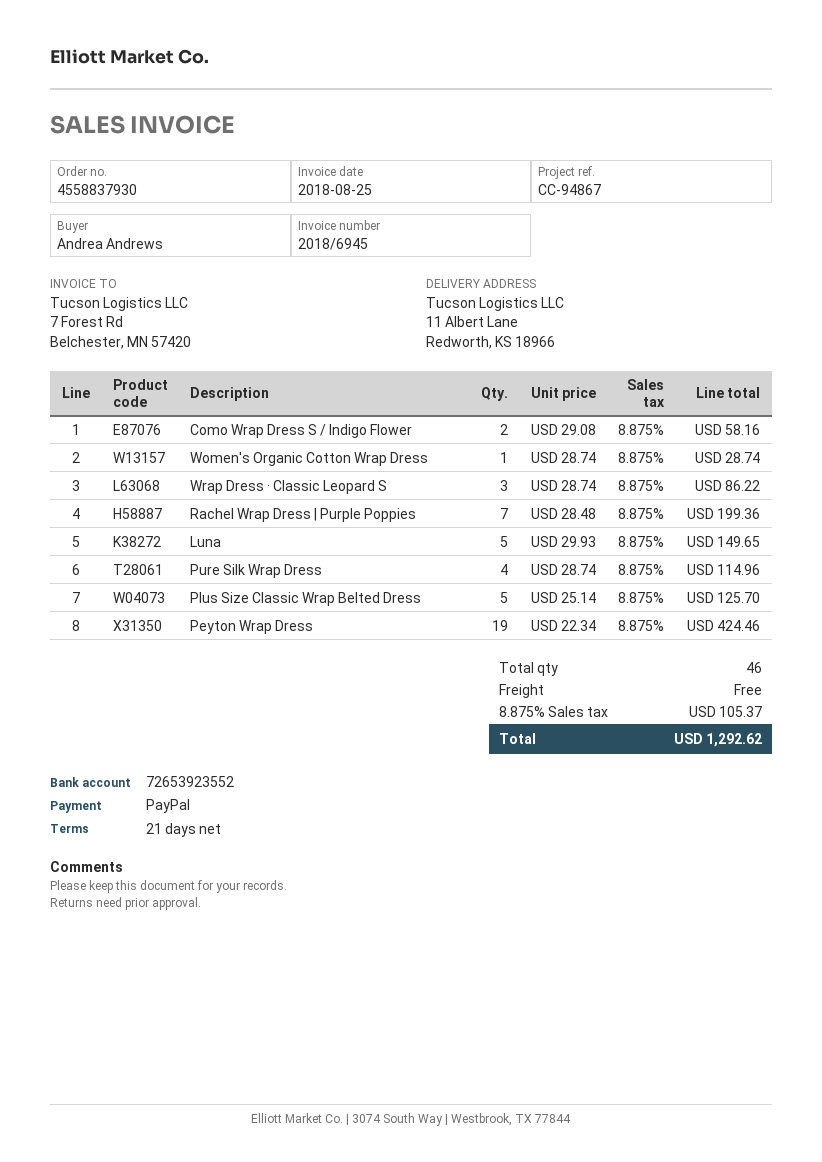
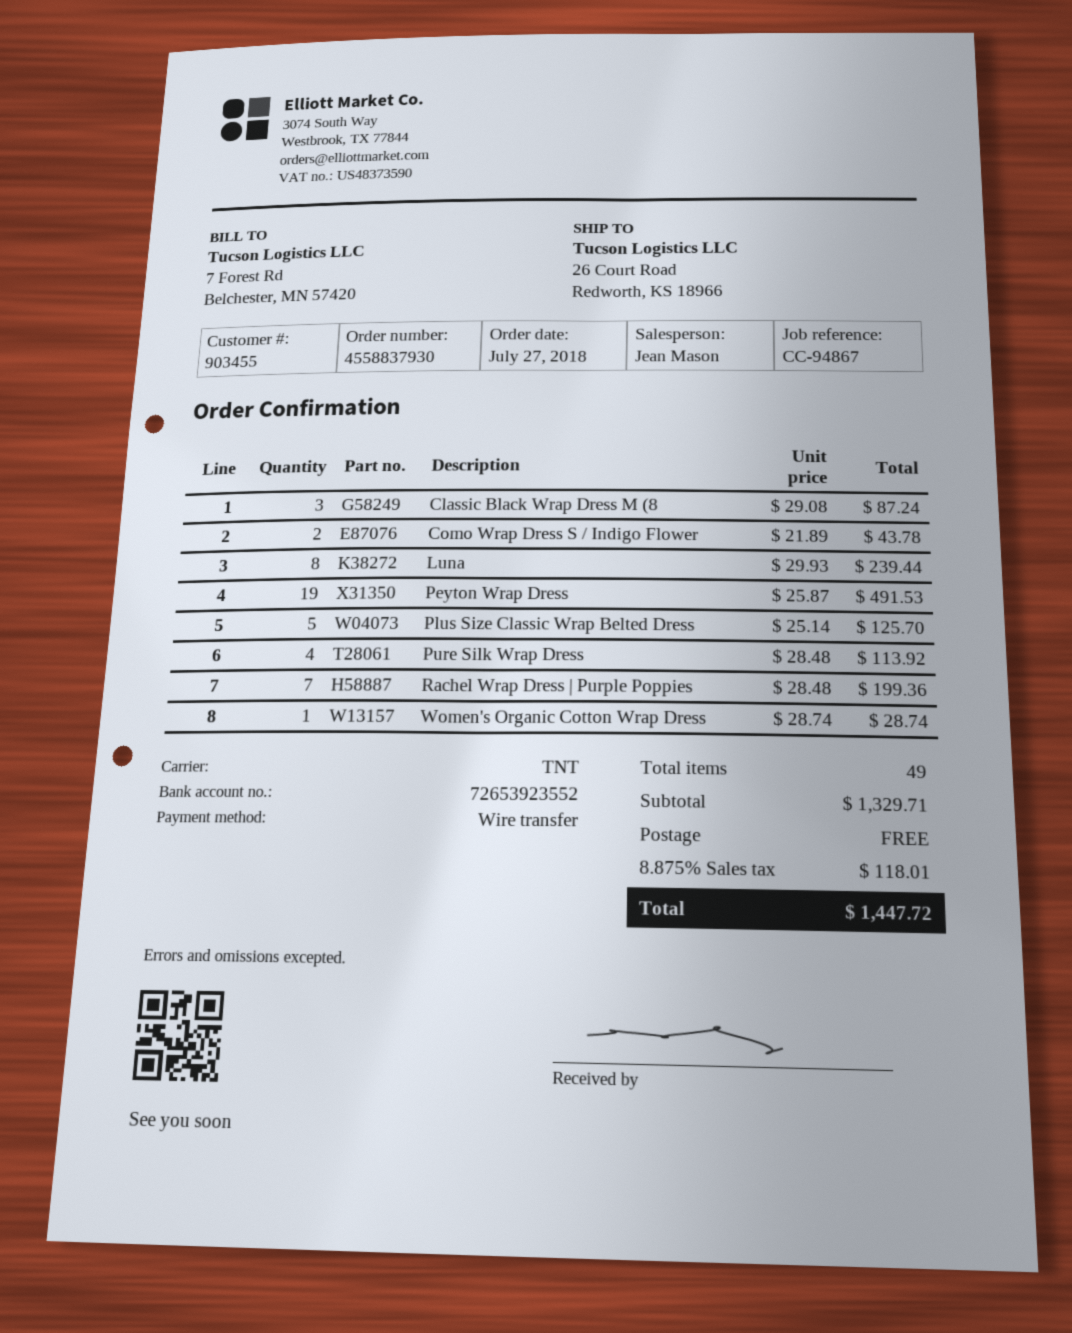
payment method: PayPal -> bank transfer
ship to: 11 Albert Lane, Redworth, KS 18966 -> 26 Court Road, Redworth, KS 18966
Como Wrap Dress S / Indigo Flower: 2 x 29.08 = 58.16 -> 2 x 21.89 = 43.78
Wrap Dress · Classic Leopard S: 3 x 28.74 = 86.22 -> none
Luna: 5 x 29.93 = 149.65 -> 8 x 29.93 = 239.44
Pure Silk Wrap Dress: 4 x 28.74 = 114.96 -> 4 x 28.48 = 113.92
Peyton Wrap Dress: 19 x 22.34 = 424.46 -> 19 x 25.87 = 491.53
Classic Black Wrap Dress M (8: none -> 3 x 29.08 = 87.24
total quantity: 46 -> 49
tax: 8.875% = 105.37 -> 8.875% = 118.01
total: 1292.62 -> 1447.72

